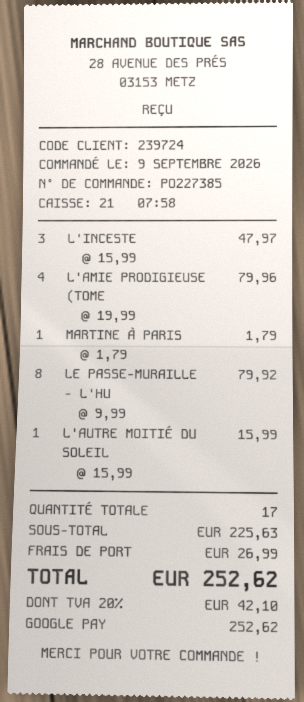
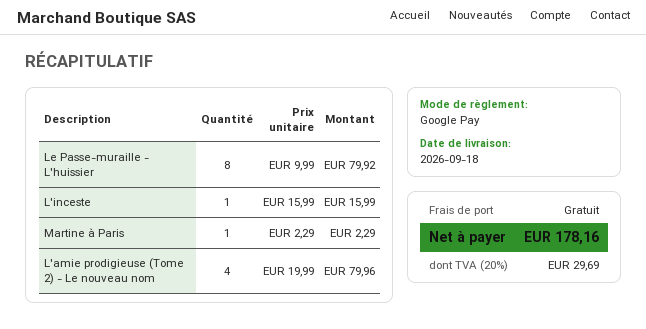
L'INCESTE: 3 x 15.99 = 47.97 -> 1 x 15.99 = 15.99
MARTINE À PARIS: 1 x 1.79 = 1.79 -> 1 x 2.29 = 2.29
L'AUTRE MOITIÉ DU SOLEIL: 1 x 15.99 = 15.99 -> none
shipping: 26.99 -> 0.00
tax: 20% = 42.10 -> 20% = 29.69
total: 252.62 -> 178.16

